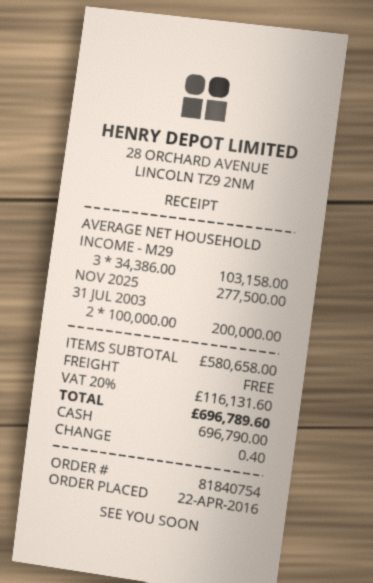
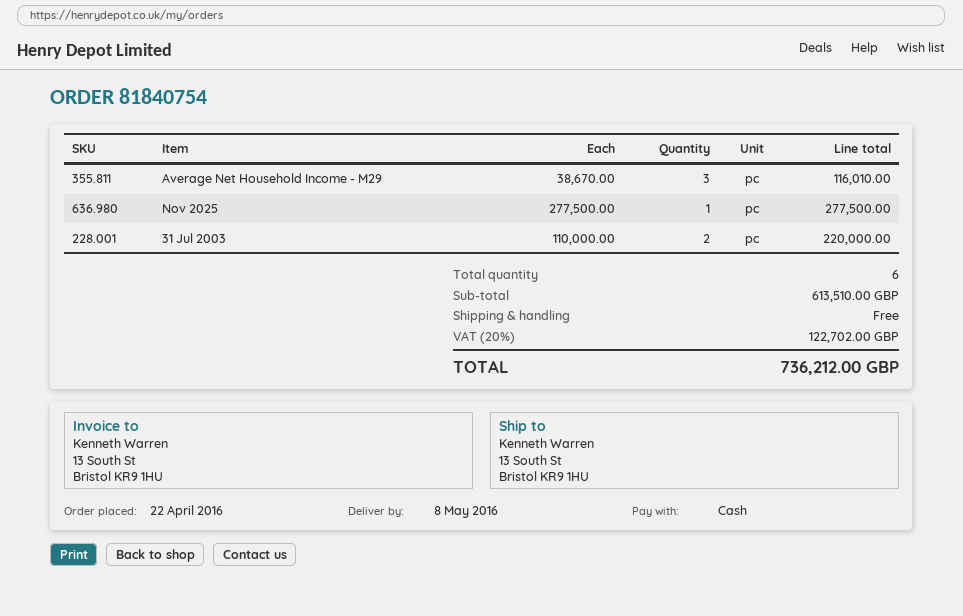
AVERAGE NET HOUSEHOLD INCOME - M29: 3 x 34386.00 = 103158.00 -> 3 x 38670.00 = 116010.00
31 JUL 2003: 2 x 100000.00 = 200000.00 -> 2 x 110000.00 = 220000.00
subtotal: 580658.00 -> 613510.00
tax: 20% = 116131.60 -> 20% = 122702.00
total: 696789.60 -> 736212.00

